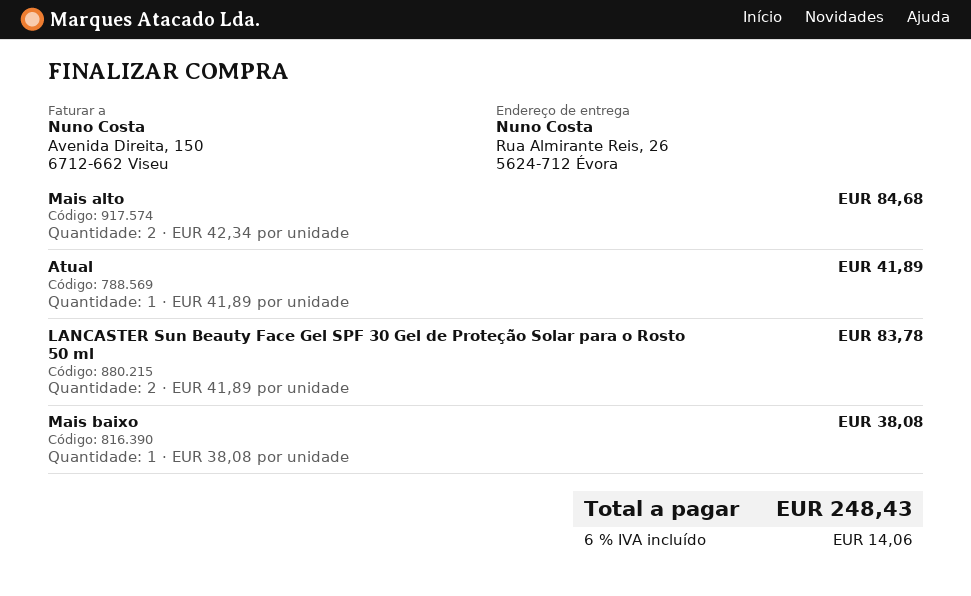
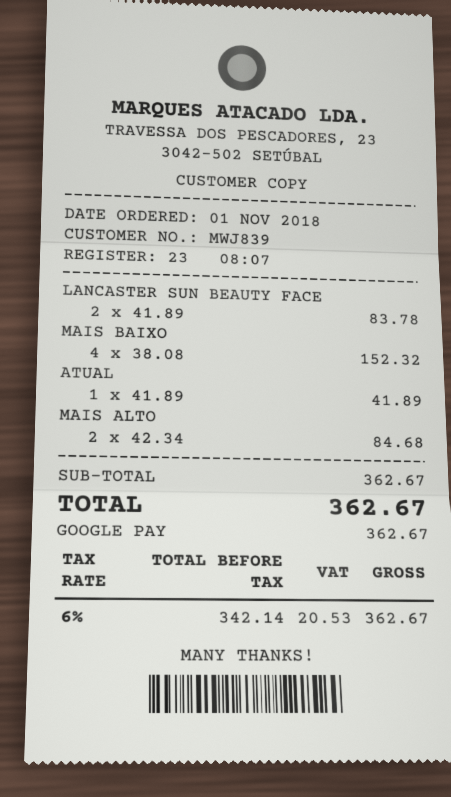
Mais baixo: 1 x 38.08 = 38.08 -> 4 x 38.08 = 152.32
tax: 6% = 14.06 -> 6% = 20.53
total: 248.43 -> 362.67

